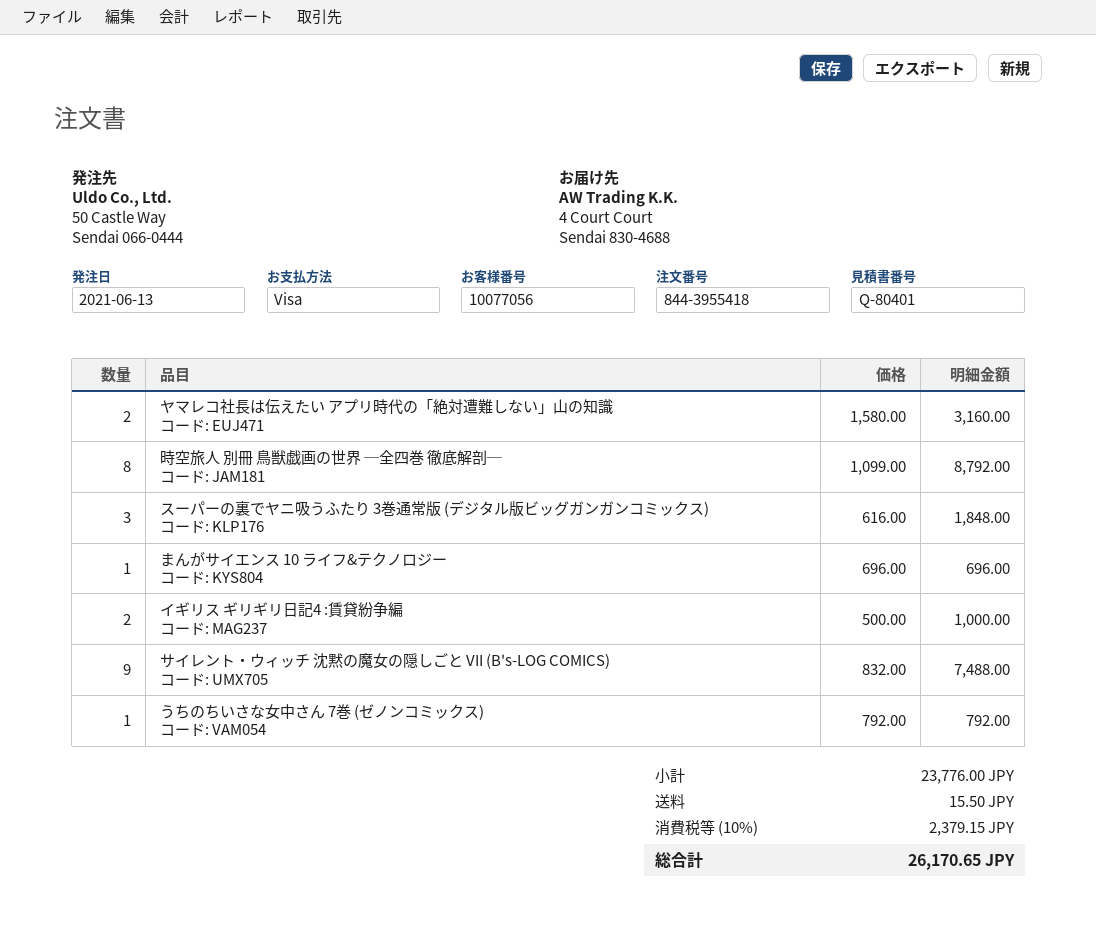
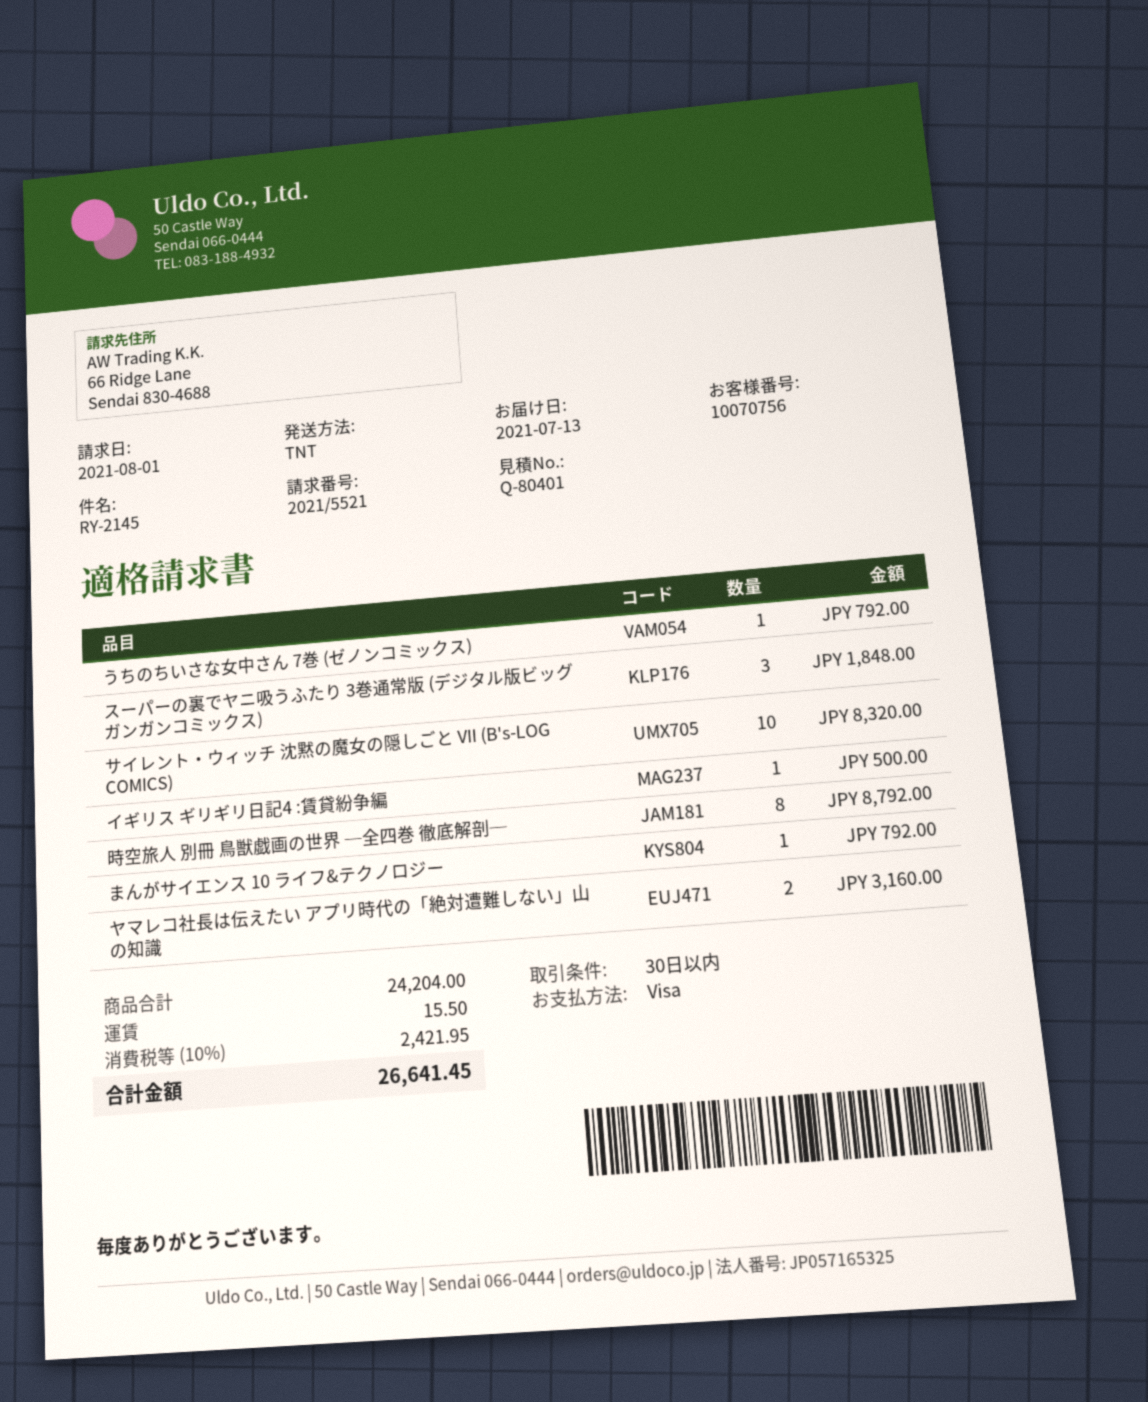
customer number: 10077056 -> 10070756
まんがサイエンス 10 ライフ&テクノロジー: 1 for 696.00 -> 1 for 792.00
イギリス ギリギリ日記4 :賃貸紛争編: 2 for 1000.00 -> 1 for 500.00
サイレント・ウィッチ 沈黙の魔女の隠しごと VII (B's-LOG COMICS): 9 for 7488.00 -> 10 for 8320.00
subtotal: 23776.00 -> 24204.00
tax: 10% = 2379.15 -> 10% = 2421.95
total: 26170.65 -> 26641.45

